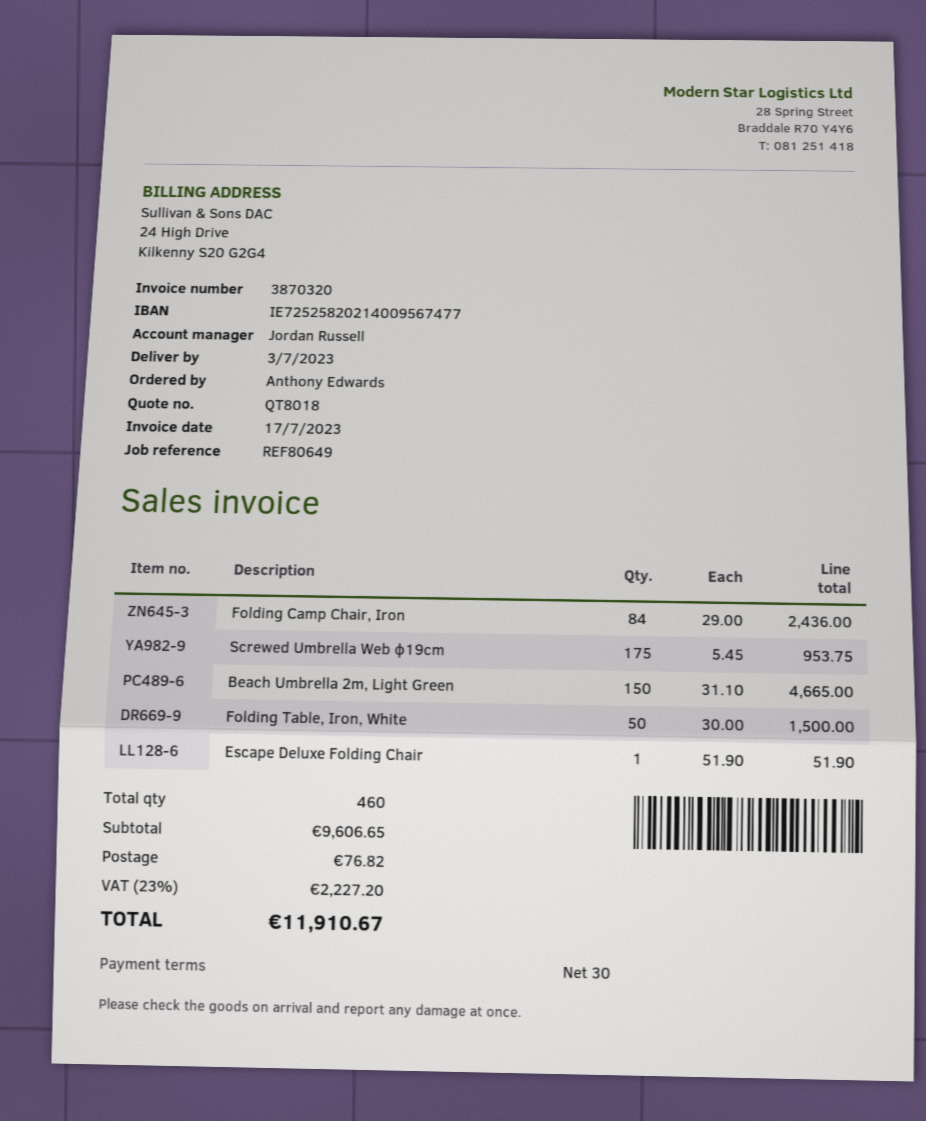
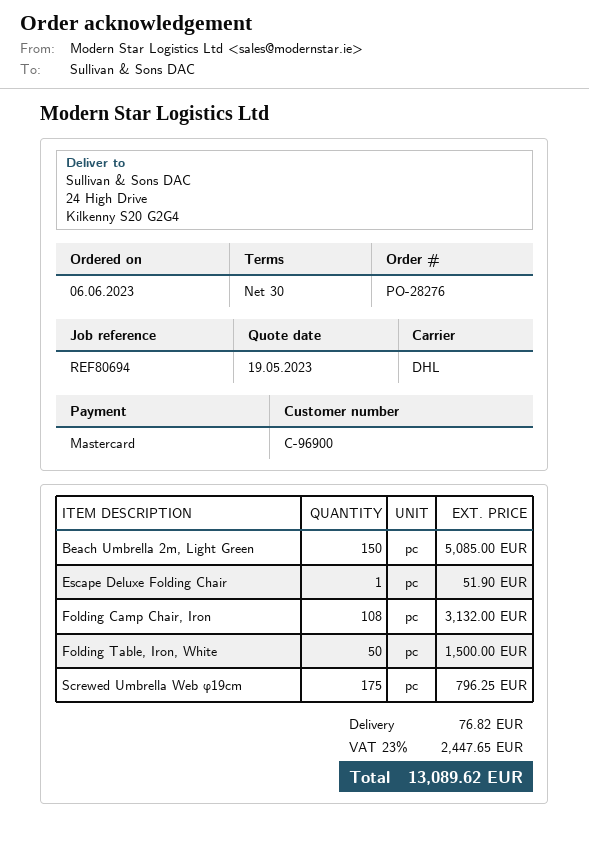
reference: REF80649 -> REF80694
Folding Camp Chair, Iron: 84 for 2436.00 -> 108 for 3132.00
Screwed Umbrella Web φ19cm: 175 for 953.75 -> 175 for 796.25
Beach Umbrella 2m, Light Green: 150 for 4665.00 -> 150 for 5085.00
tax: 23% = 2227.20 -> 23% = 2447.65
total: 11910.67 -> 13089.62

